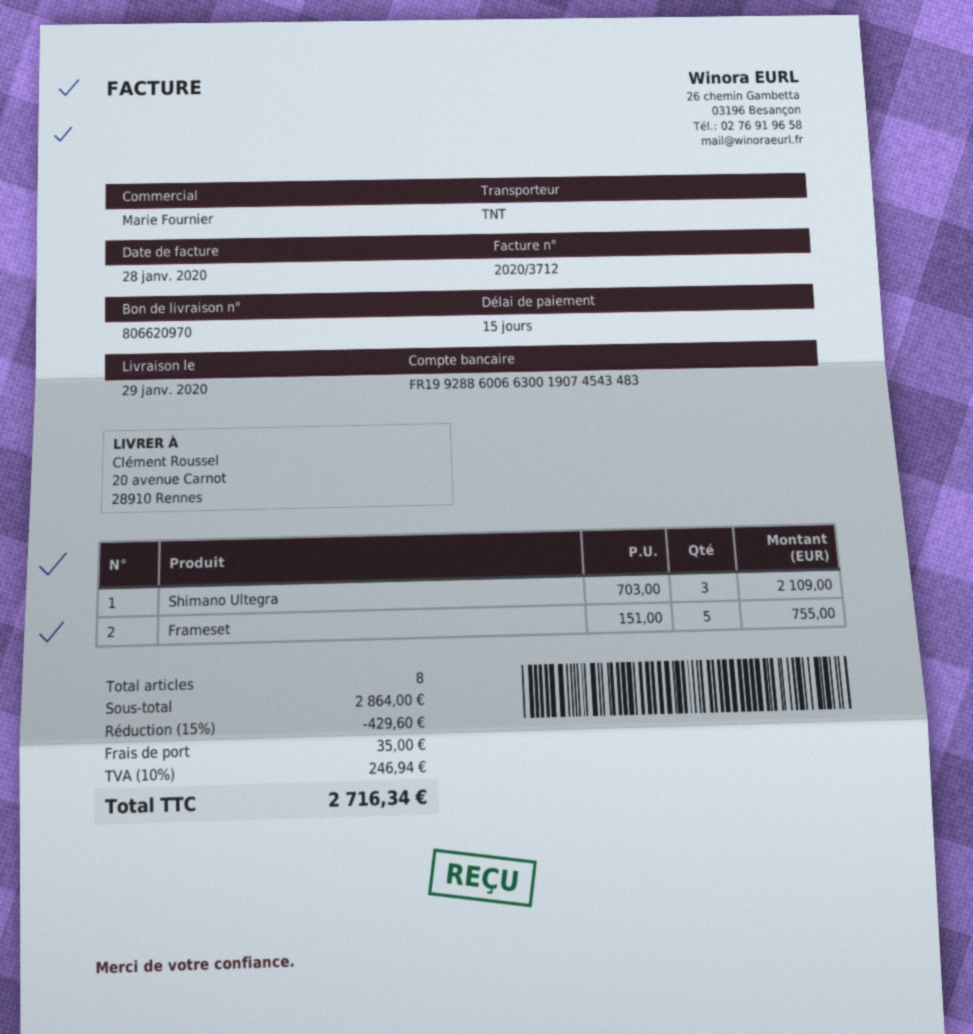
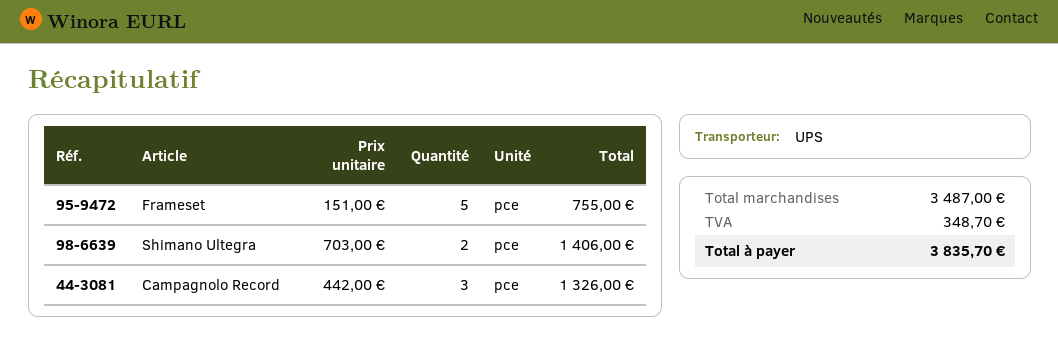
shipping method: TNT -> UPS
Shimano Ultegra: 3 x 703.00 = 2109.00 -> 2 x 703.00 = 1406.00
Campagnolo Record: none -> 3 x 442.00 = 1326.00
subtotal: 2864.00 -> 3487.00
discount: 15% = 429.60 -> none
shipping: 35.00 -> none
tax: 246.94 -> 348.70
total: 2716.34 -> 3835.70

